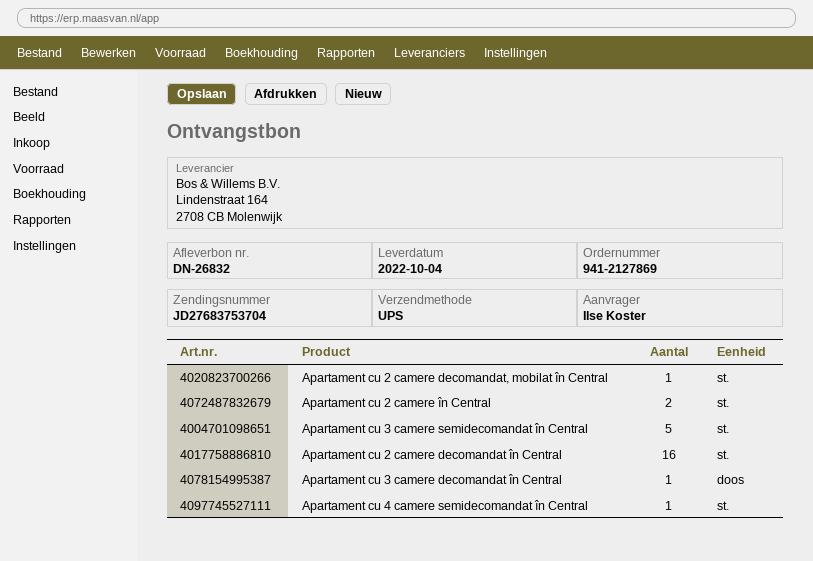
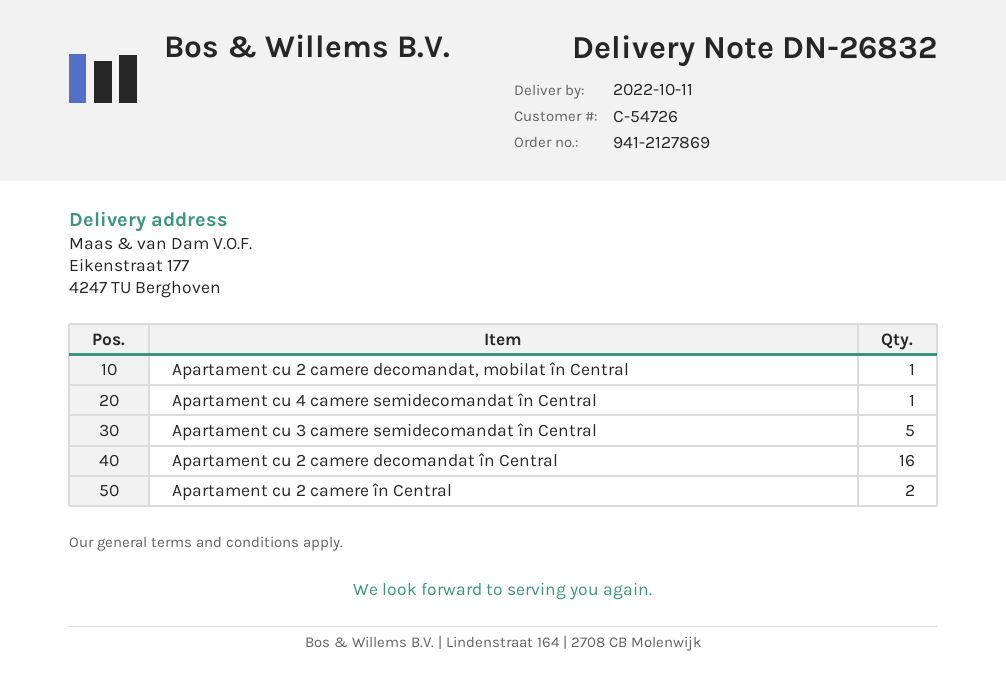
delivery date: 2022-10-04 -> 2022-10-11
Apartament cu 3 camere decomandat în Central: 1 -> none

